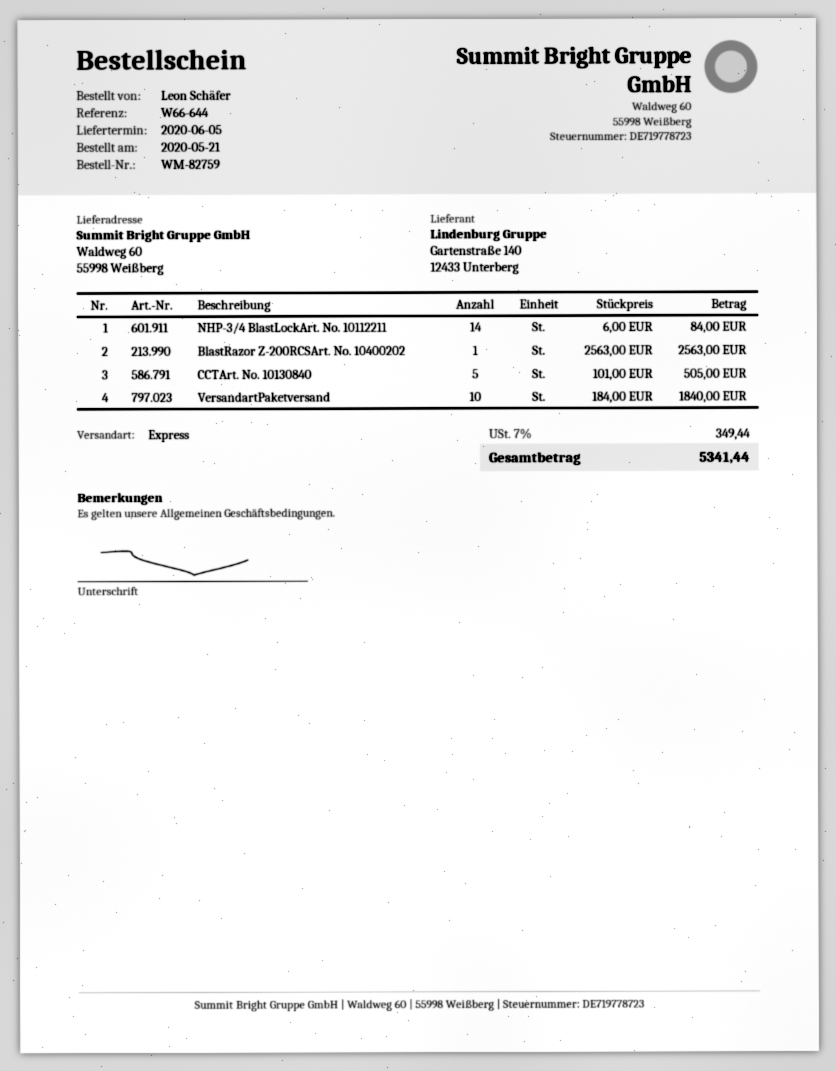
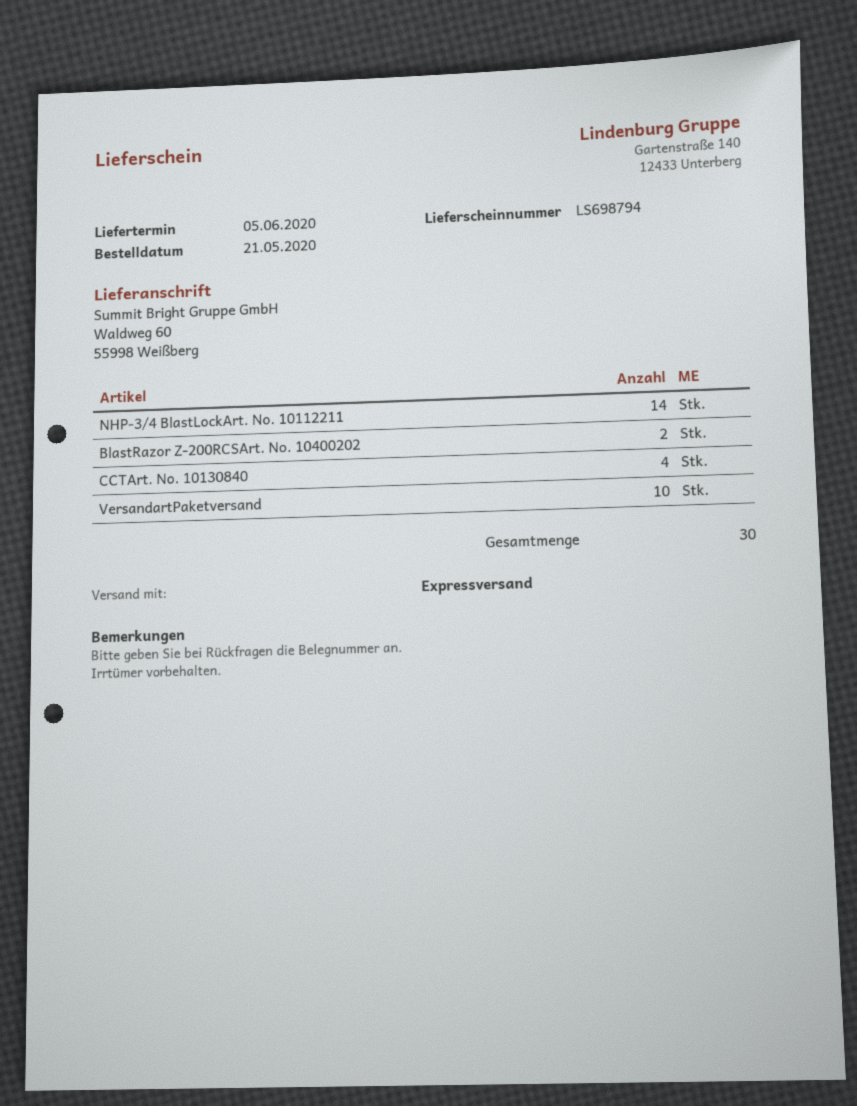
BlastRazor Z-200RCSArt. No. 10400202: 1 -> 2
CCTArt. No. 10130840: 5 -> 4

